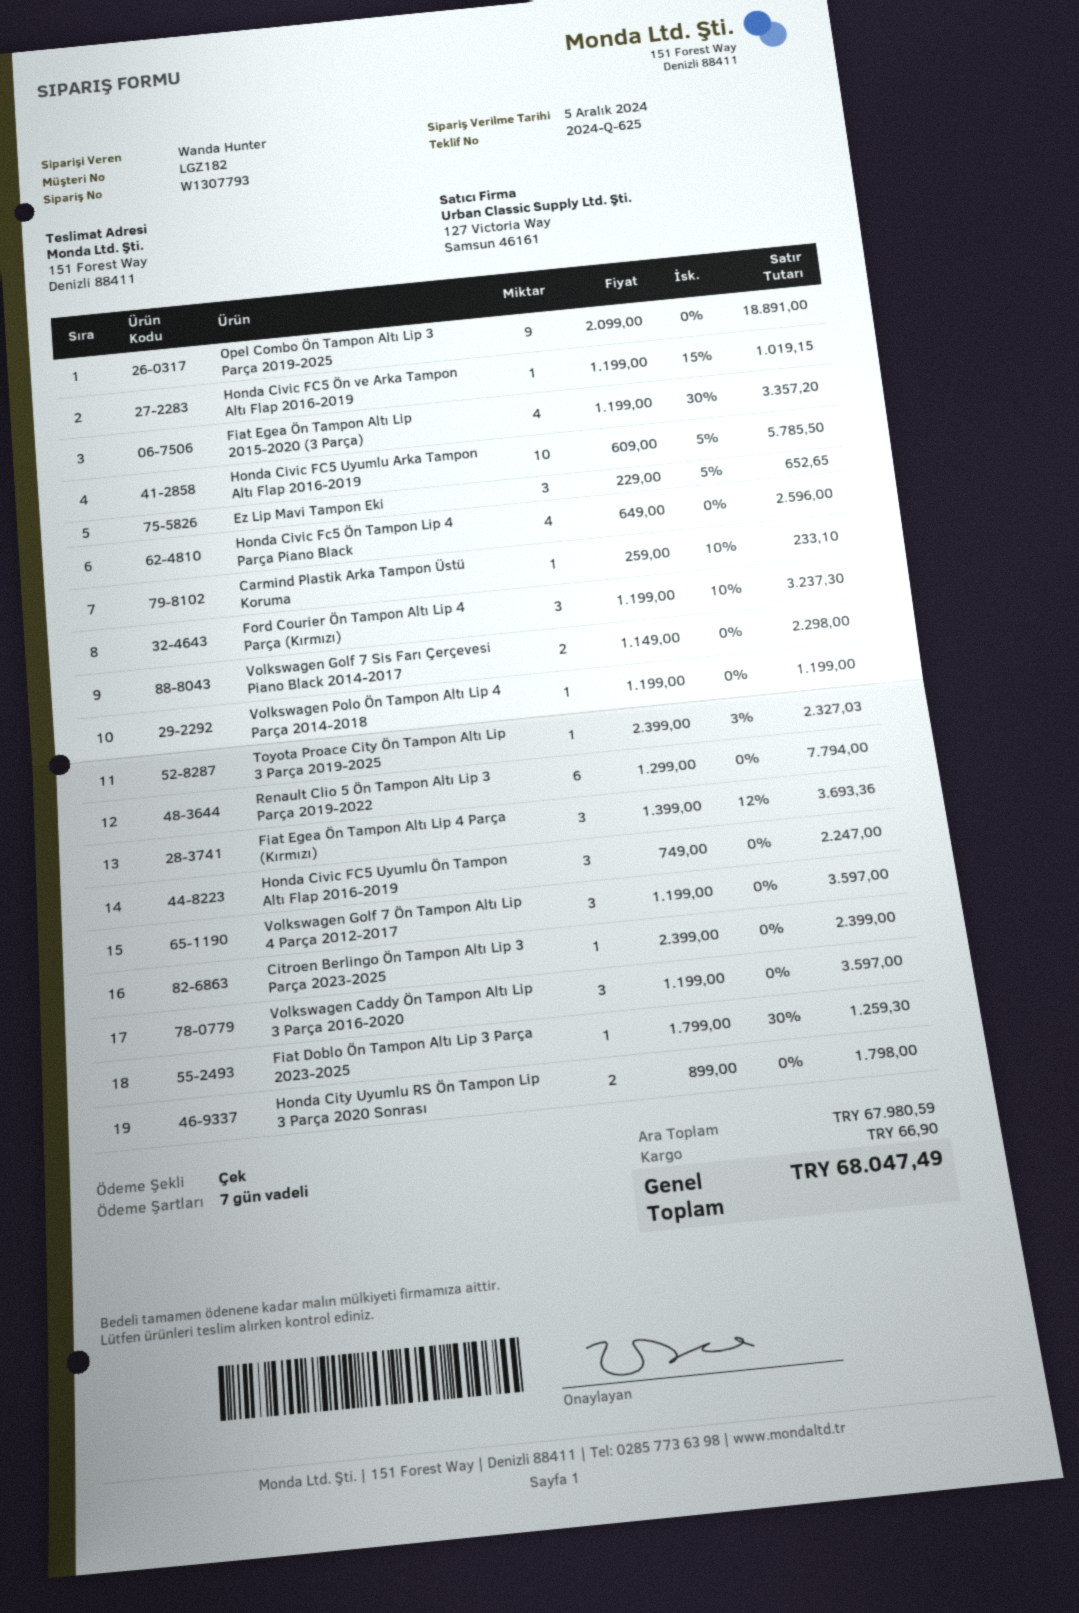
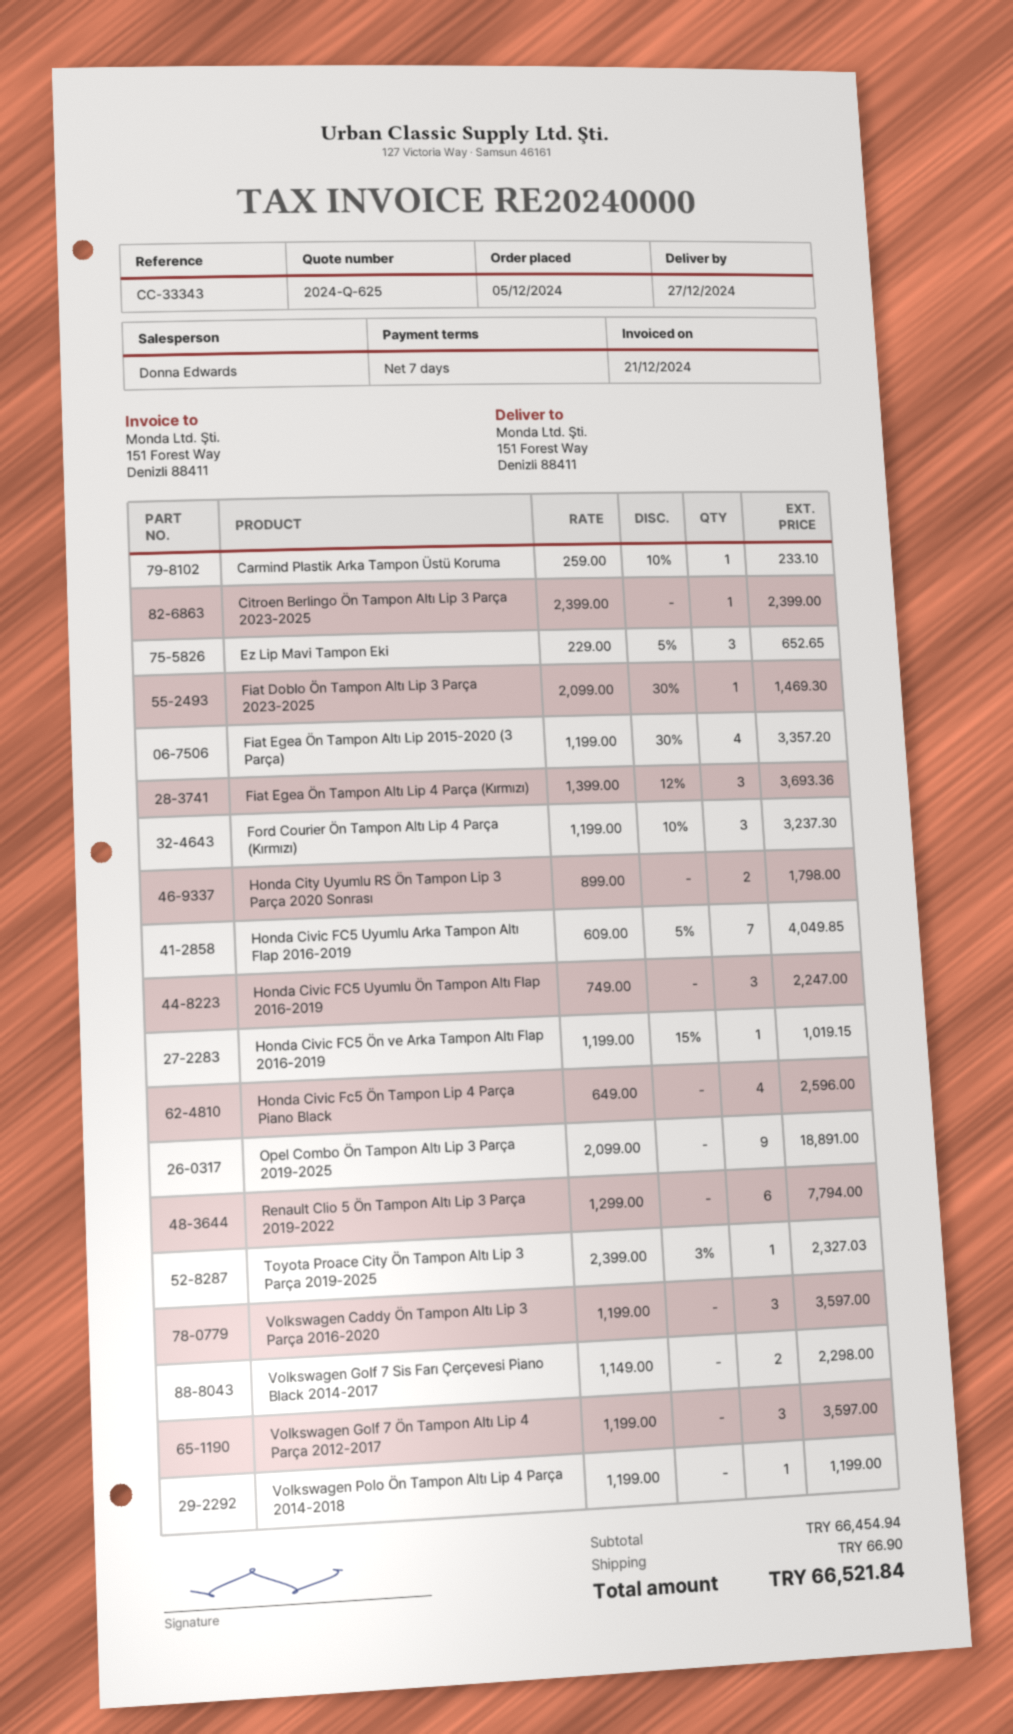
Honda Civic FC5 Uyumlu Arka Tampon Altı Flap 2016-2019: 10 x 609.00 - 5% = 5785.50 -> 7 x 609.00 - 5% = 4049.85
Fiat Doblo Ön Tampon Altı Lip 3 Parça 2023-2025: 1 x 1799.00 - 30% = 1259.30 -> 1 x 2099.00 - 30% = 1469.30
subtotal: 67980.59 -> 66454.94
total: 68047.49 -> 66521.84

